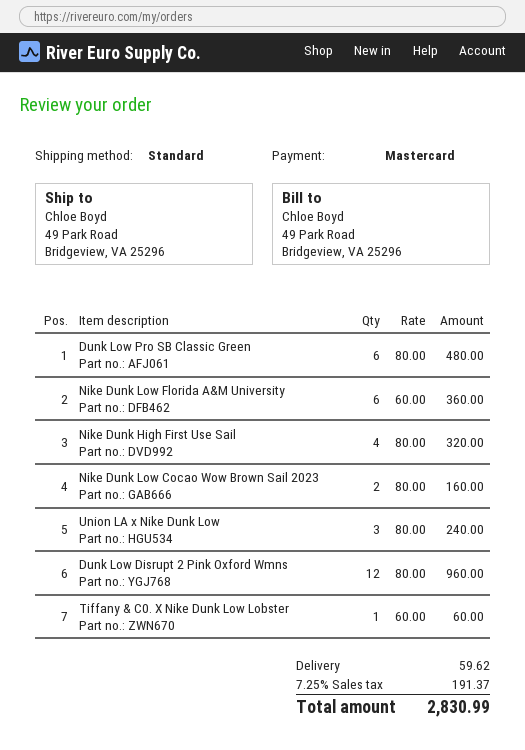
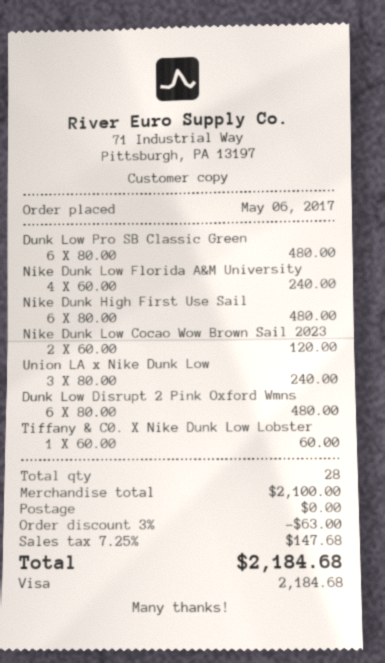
payment method: Mastercard -> Visa
Nike Dunk Low Florida A&M University: 6 x 60.00 = 360.00 -> 4 x 60.00 = 240.00
Nike Dunk High First Use Sail: 4 x 80.00 = 320.00 -> 6 x 80.00 = 480.00
Nike Dunk Low Cocao Wow Brown Sail 2023: 2 x 80.00 = 160.00 -> 2 x 60.00 = 120.00
Dunk Low Disrupt 2 Pink Oxford Wmns: 12 x 80.00 = 960.00 -> 6 x 80.00 = 480.00
discount: none -> 3% = 63.00
shipping: 59.62 -> 0.00
tax: 7.25% = 191.37 -> 7.25% = 147.68
total: 2830.99 -> 2184.68

